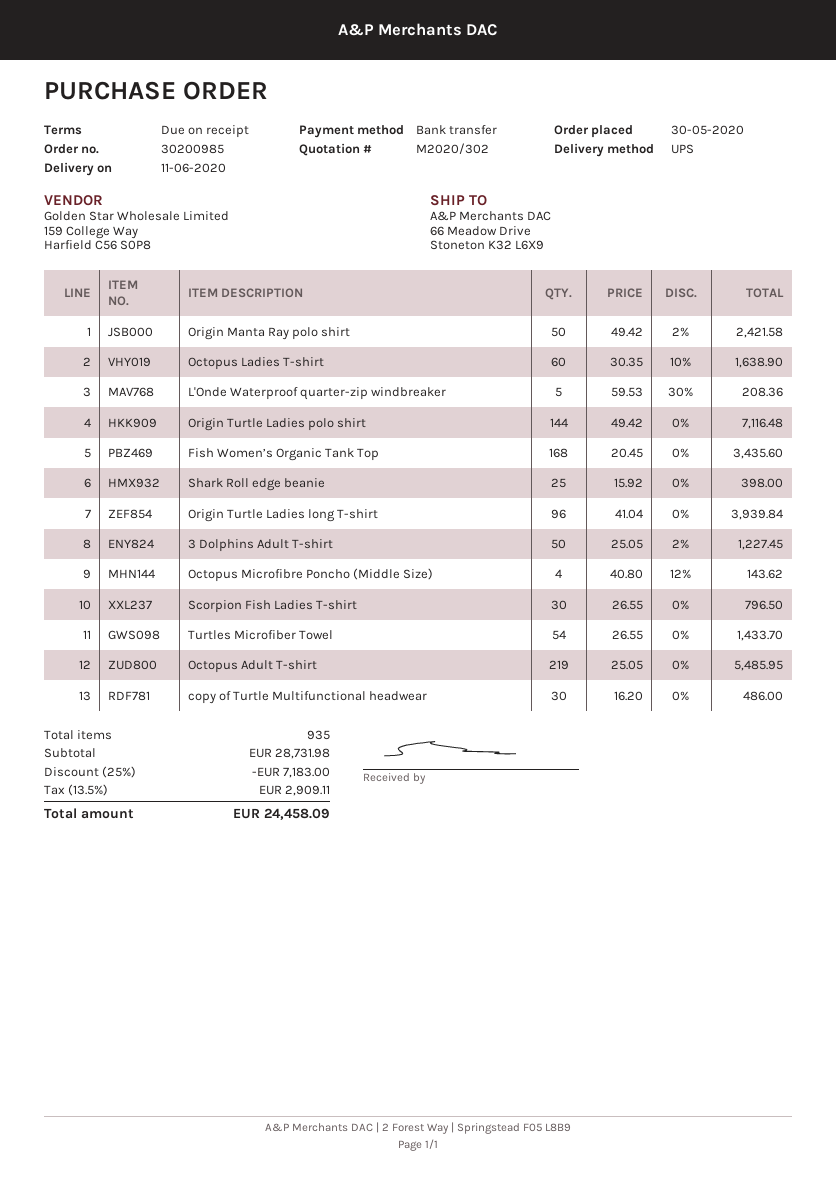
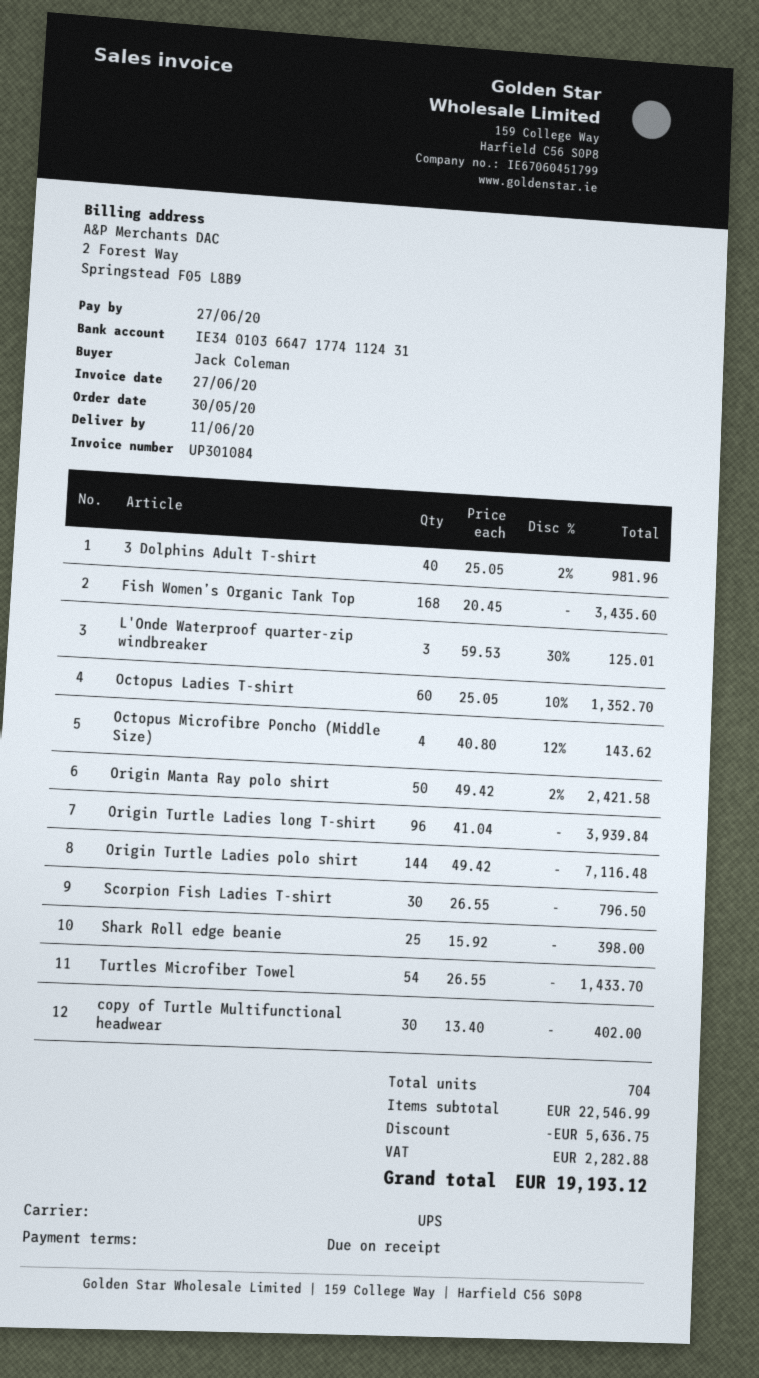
Octopus Ladies T-shirt: 60 x 30.35 - 10% = 1638.90 -> 60 x 25.05 - 10% = 1352.70
L'Onde Waterproof quarter-zip windbreaker: 5 x 59.53 - 30% = 208.36 -> 3 x 59.53 - 30% = 125.01
3 Dolphins Adult T-shirt: 50 x 25.05 - 2% = 1227.45 -> 40 x 25.05 - 2% = 981.96
Octopus Adult T-shirt: 219 x 25.05 = 5485.95 -> none
copy of Turtle Multifunctional headwear: 30 x 16.20 = 486.00 -> 30 x 13.40 = 402.00
total quantity: 935 -> 704
subtotal: 28731.98 -> 22546.99
discount: 7183.00 -> 5636.75
tax: 2909.11 -> 2282.88
total: 24458.09 -> 19193.12

